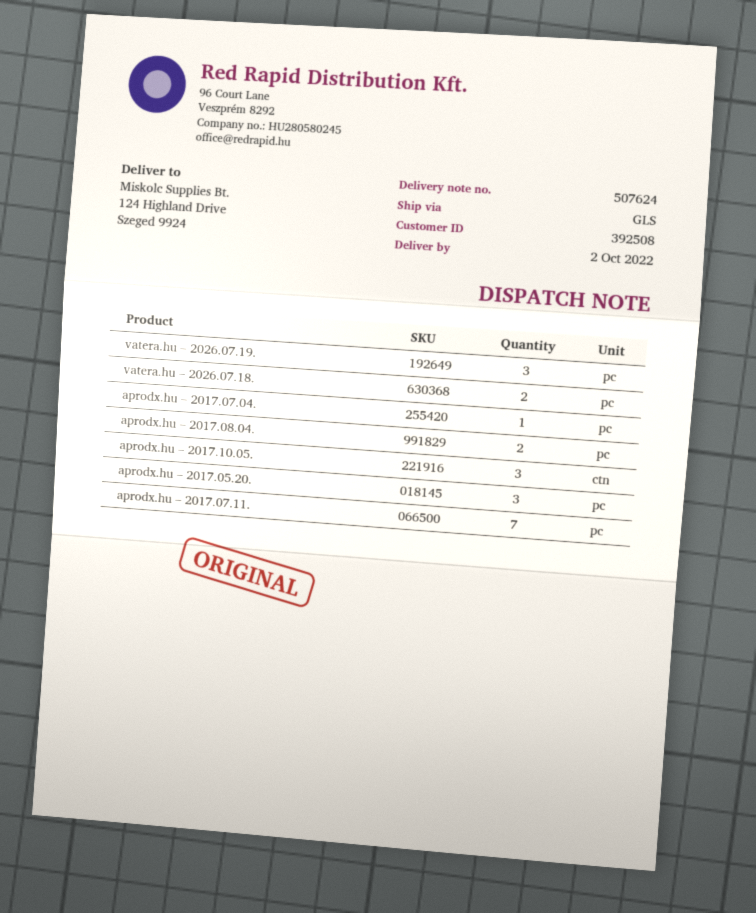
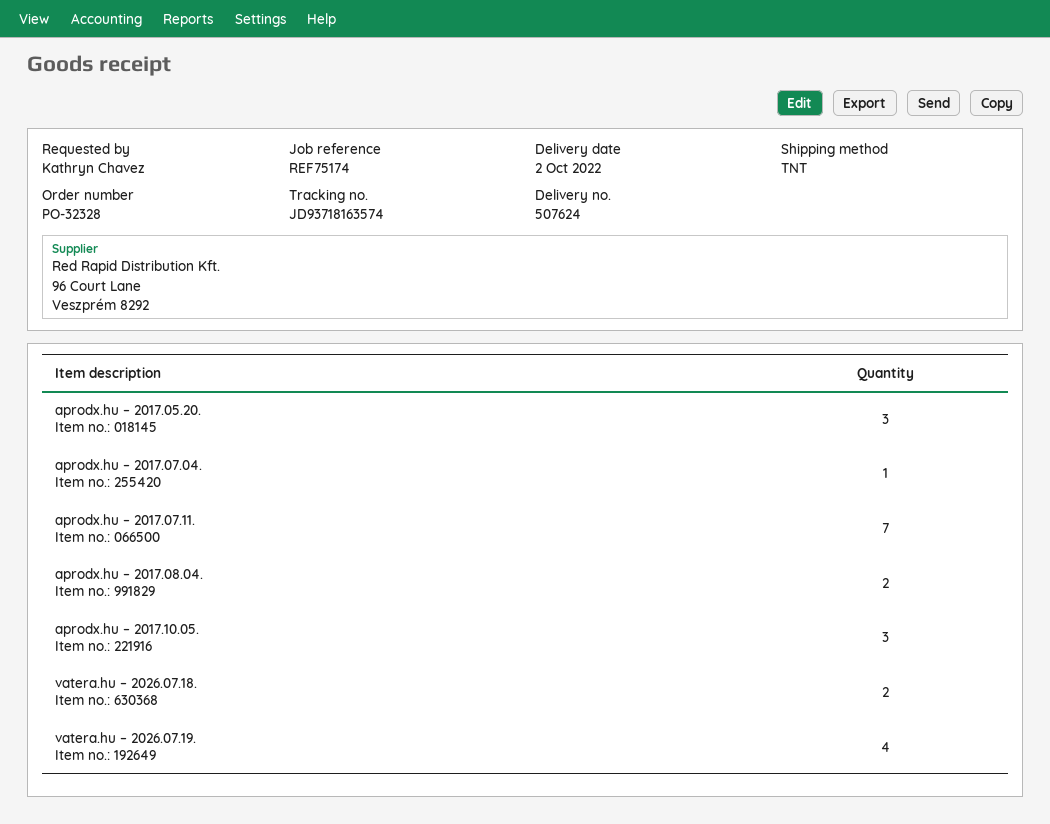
shipping method: GLS -> TNT
vatera.hu – 2026.07.19.: 3 -> 4

